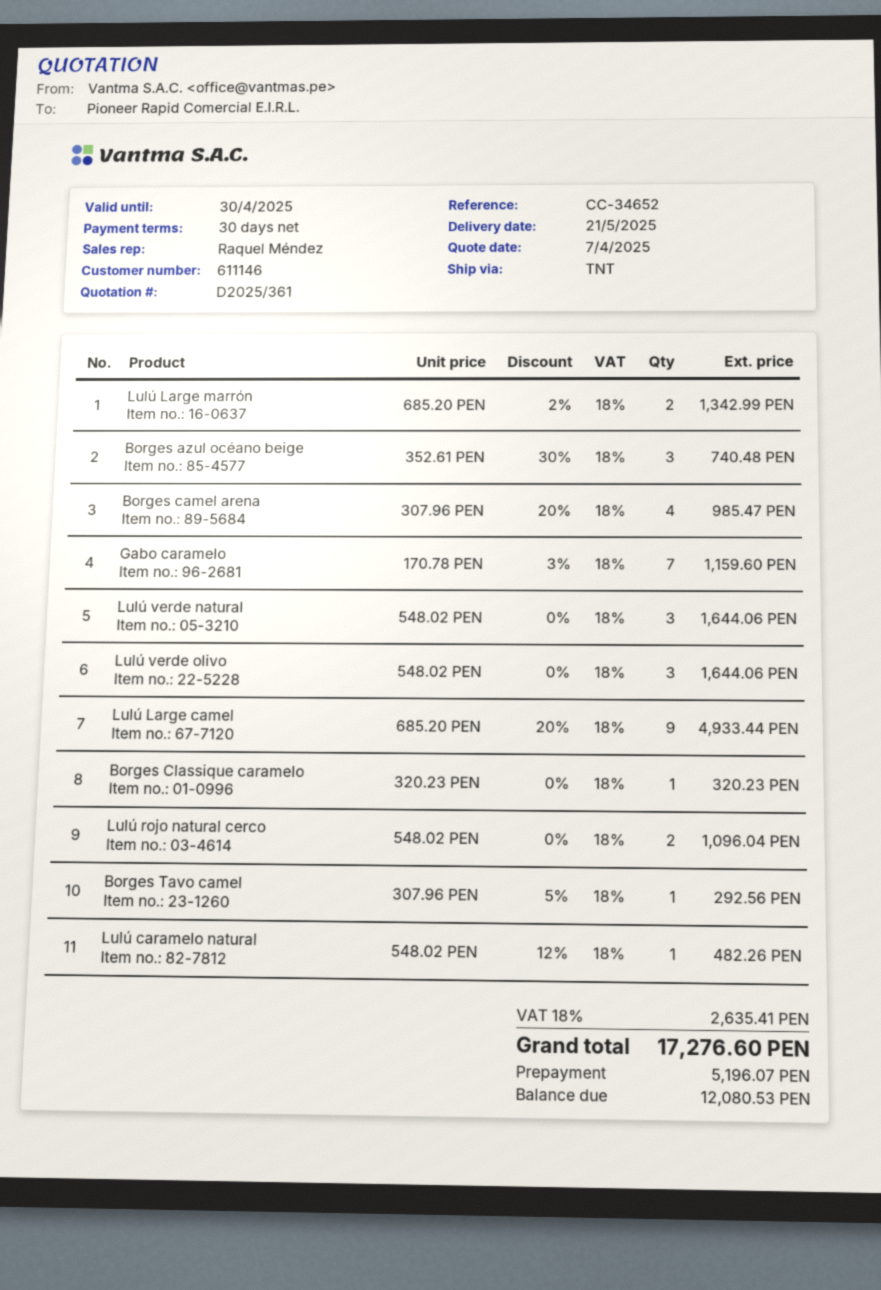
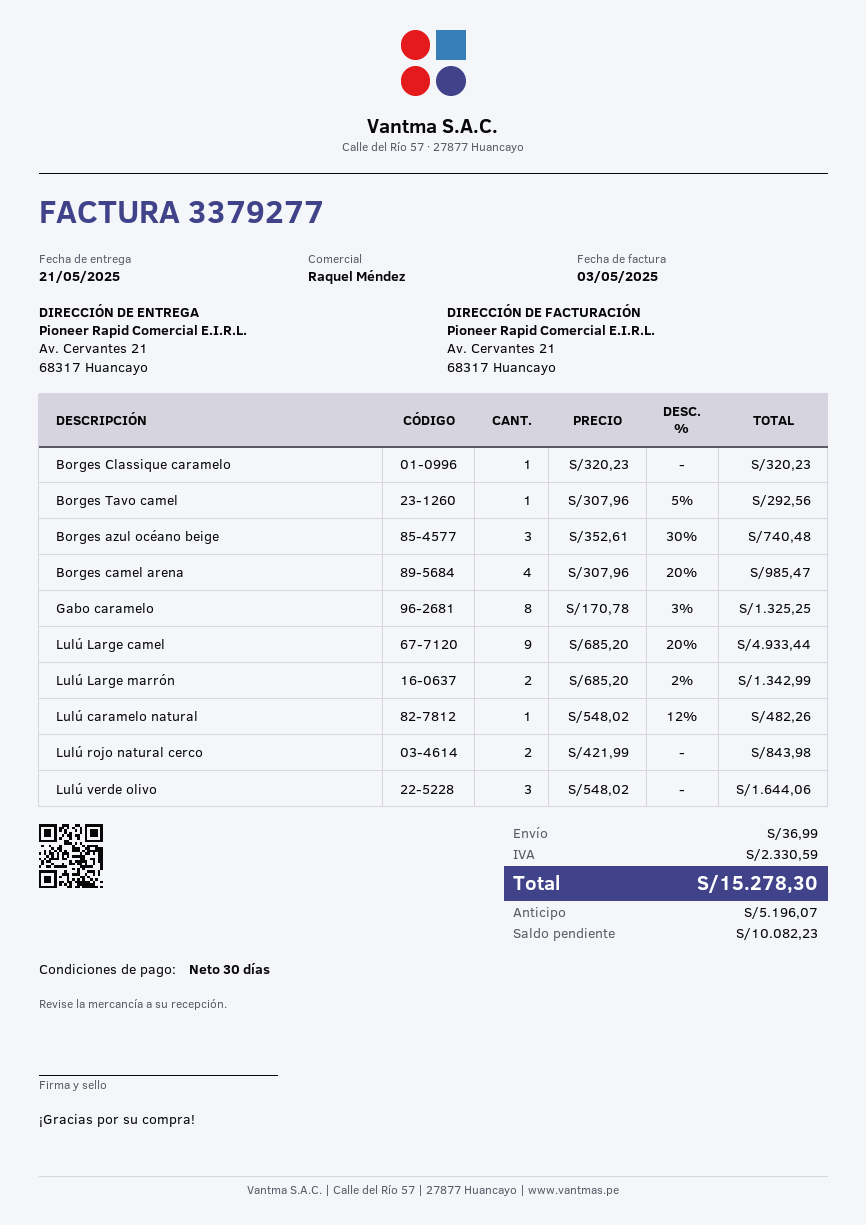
Gabo caramelo: 7 x 170.78 - 3% = 1159.60 -> 8 x 170.78 - 3% = 1325.25
Lulú verde natural: 3 x 548.02 = 1644.06 -> none
Lulú rojo natural cerco: 2 x 548.02 = 1096.04 -> 2 x 421.99 = 843.98
shipping: none -> 36.99
tax: 2635.41 -> 2330.59
total: 17276.60 -> 15278.30
balance: 12080.53 -> 10082.23

